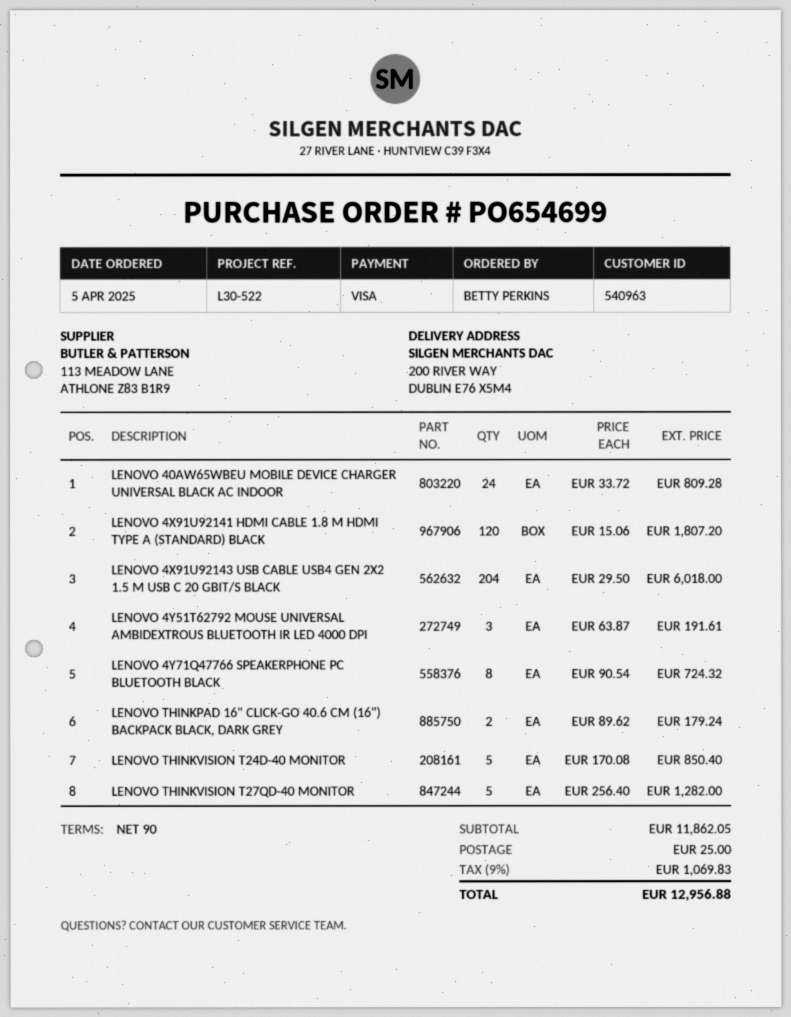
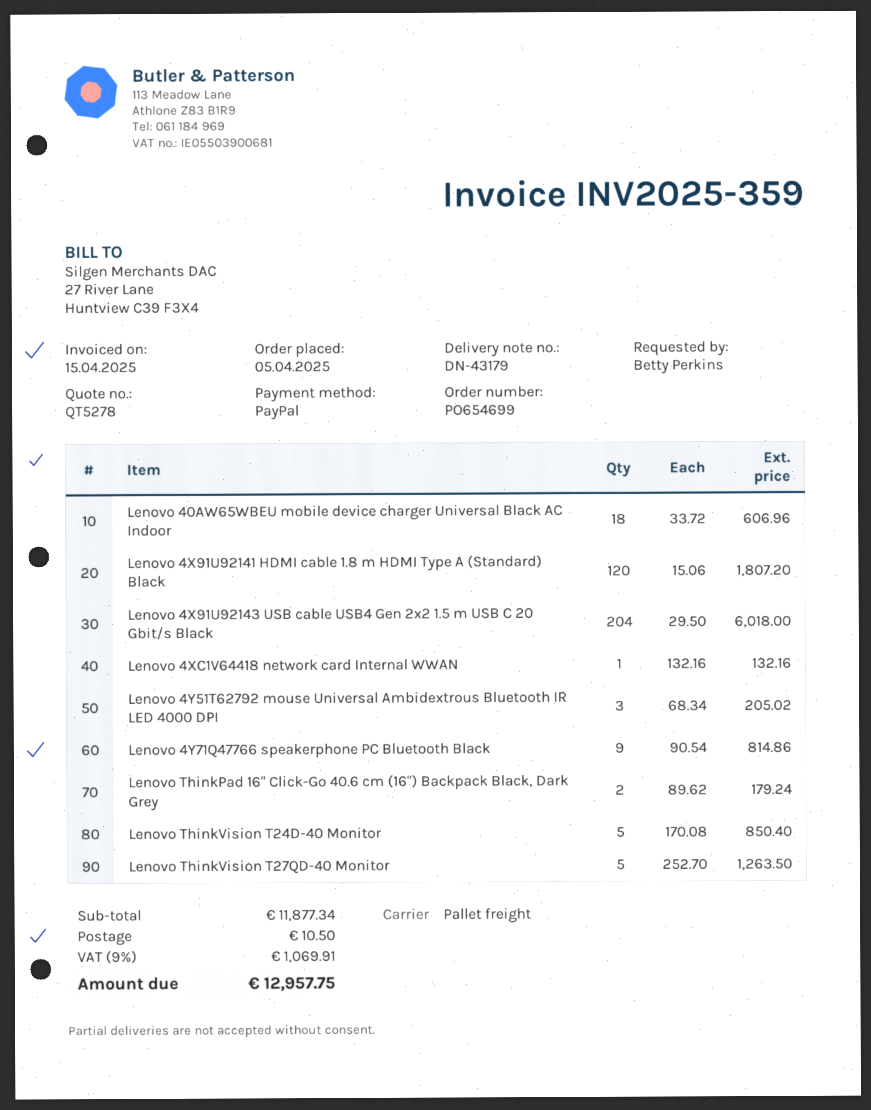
payment method: Visa -> PayPal
LENOVO 40AW65WBEU MOBILE DEVICE CHARGER UNIVERSAL BLACK AC INDOOR: 24 x 33.72 = 809.28 -> 18 x 33.72 = 606.96
LENOVO 4Y51T62792 MOUSE UNIVERSAL AMBIDEXTROUS BLUETOOTH IR LED 4000 DPI: 3 x 63.87 = 191.61 -> 3 x 68.34 = 205.02
LENOVO 4Y71Q47766 SPEAKERPHONE PC BLUETOOTH BLACK: 8 x 90.54 = 724.32 -> 9 x 90.54 = 814.86
LENOVO THINKVISION T27QD-40 MONITOR: 5 x 256.40 = 1282.00 -> 5 x 252.70 = 1263.50
Lenovo 4XC1V64418 network card Internal WWAN: none -> 1 x 132.16 = 132.16
subtotal: 11862.05 -> 11877.34
shipping: 25.00 -> 10.50
tax: 9% = 1069.83 -> 9% = 1069.91
total: 12956.88 -> 12957.75

